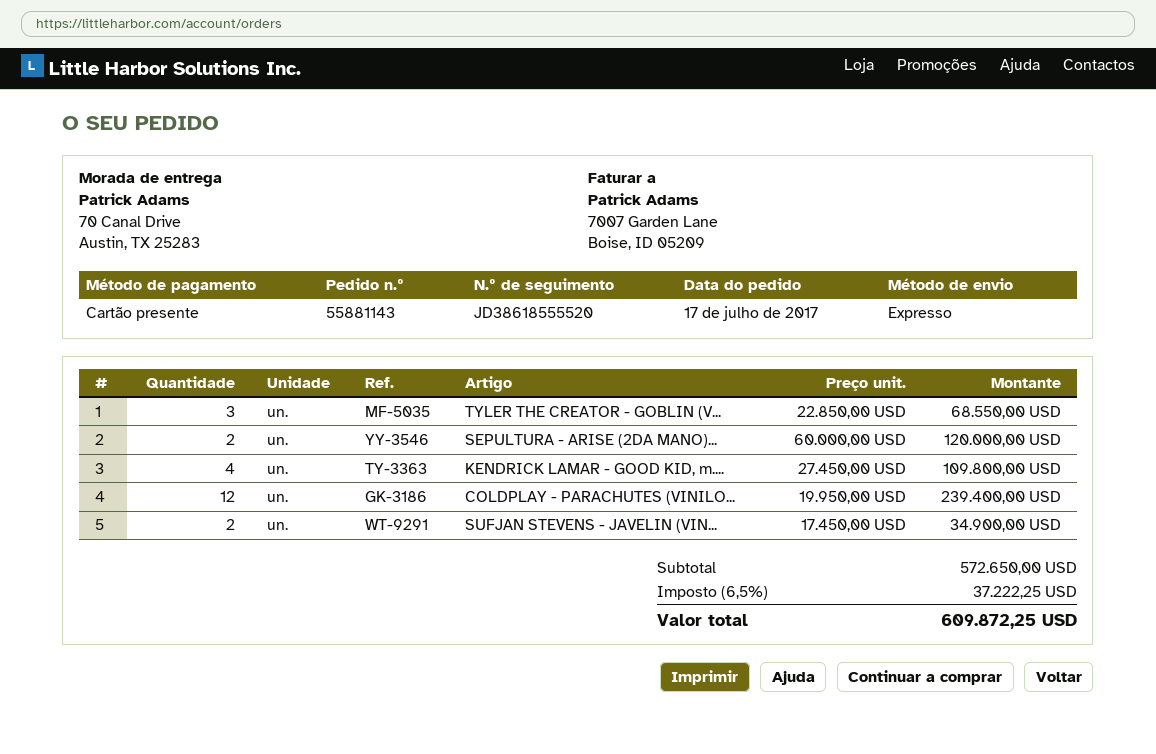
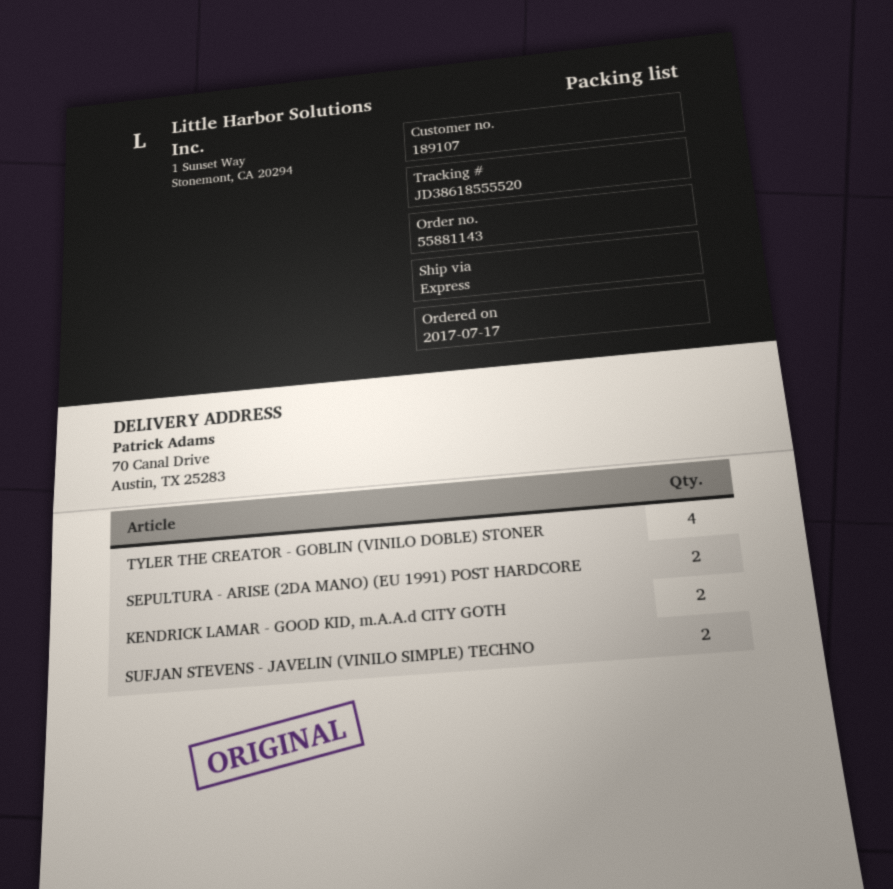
TYLER THE CREATOR - GOBLIN (V...: 3 -> 4
KENDRICK LAMAR - GOOD KID, m....: 4 -> 2
COLDPLAY - PARACHUTES (VINILO...: 12 -> none

